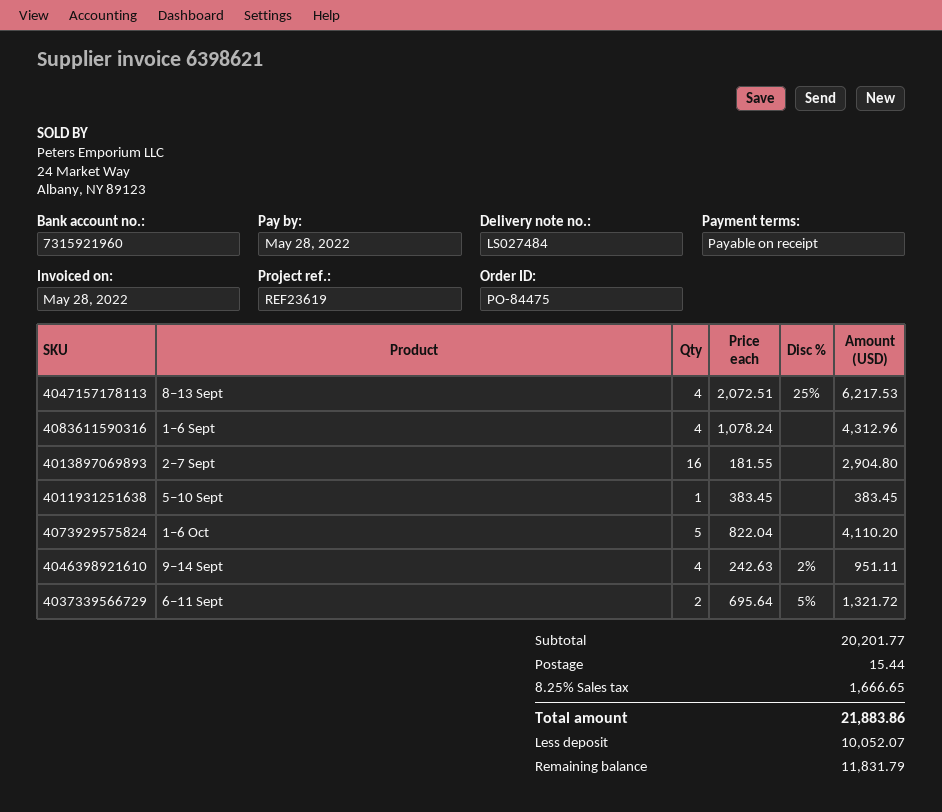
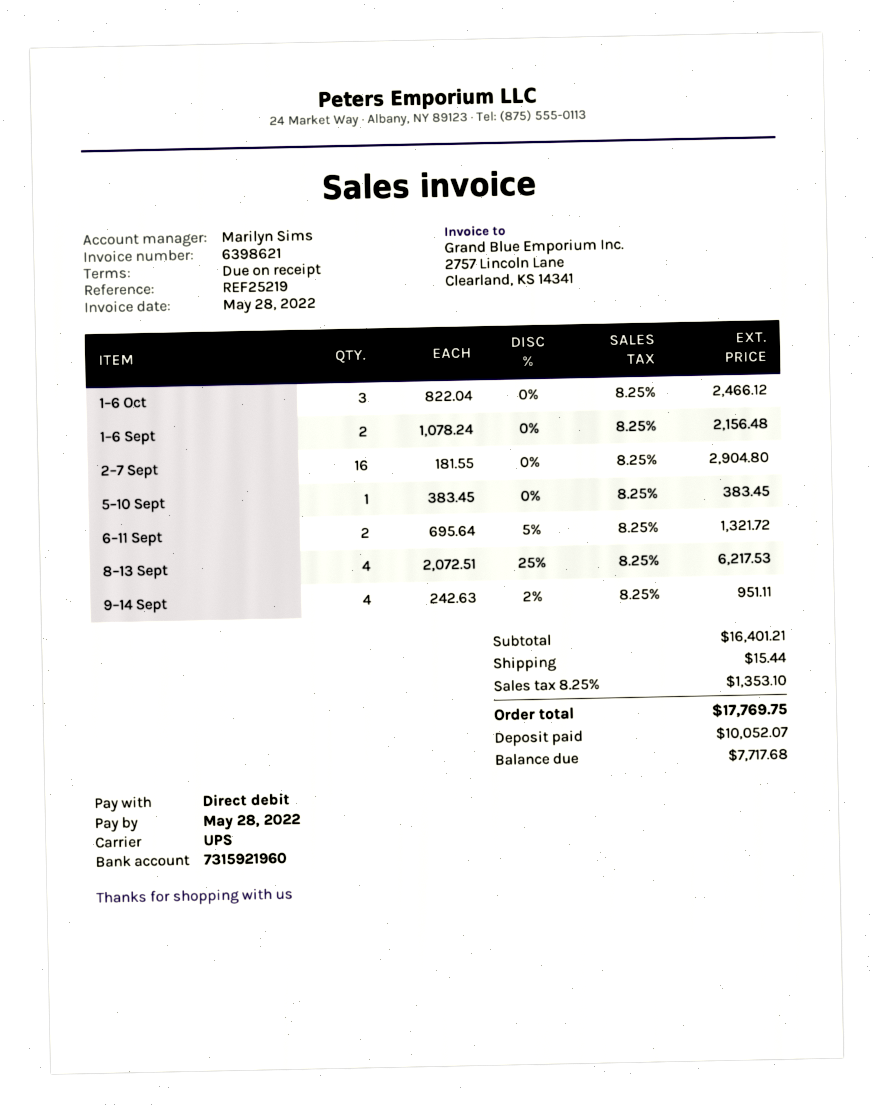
reference: REF23619 -> REF25219
1–6 Sept: 4 x 1078.24 = 4312.96 -> 2 x 1078.24 = 2156.48
1–6 Oct: 5 x 822.04 = 4110.20 -> 3 x 822.04 = 2466.12
subtotal: 20201.77 -> 16401.21
tax: 8.25% = 1666.65 -> 8.25% = 1353.10
total: 21883.86 -> 17769.75
balance: 11831.79 -> 7717.68

